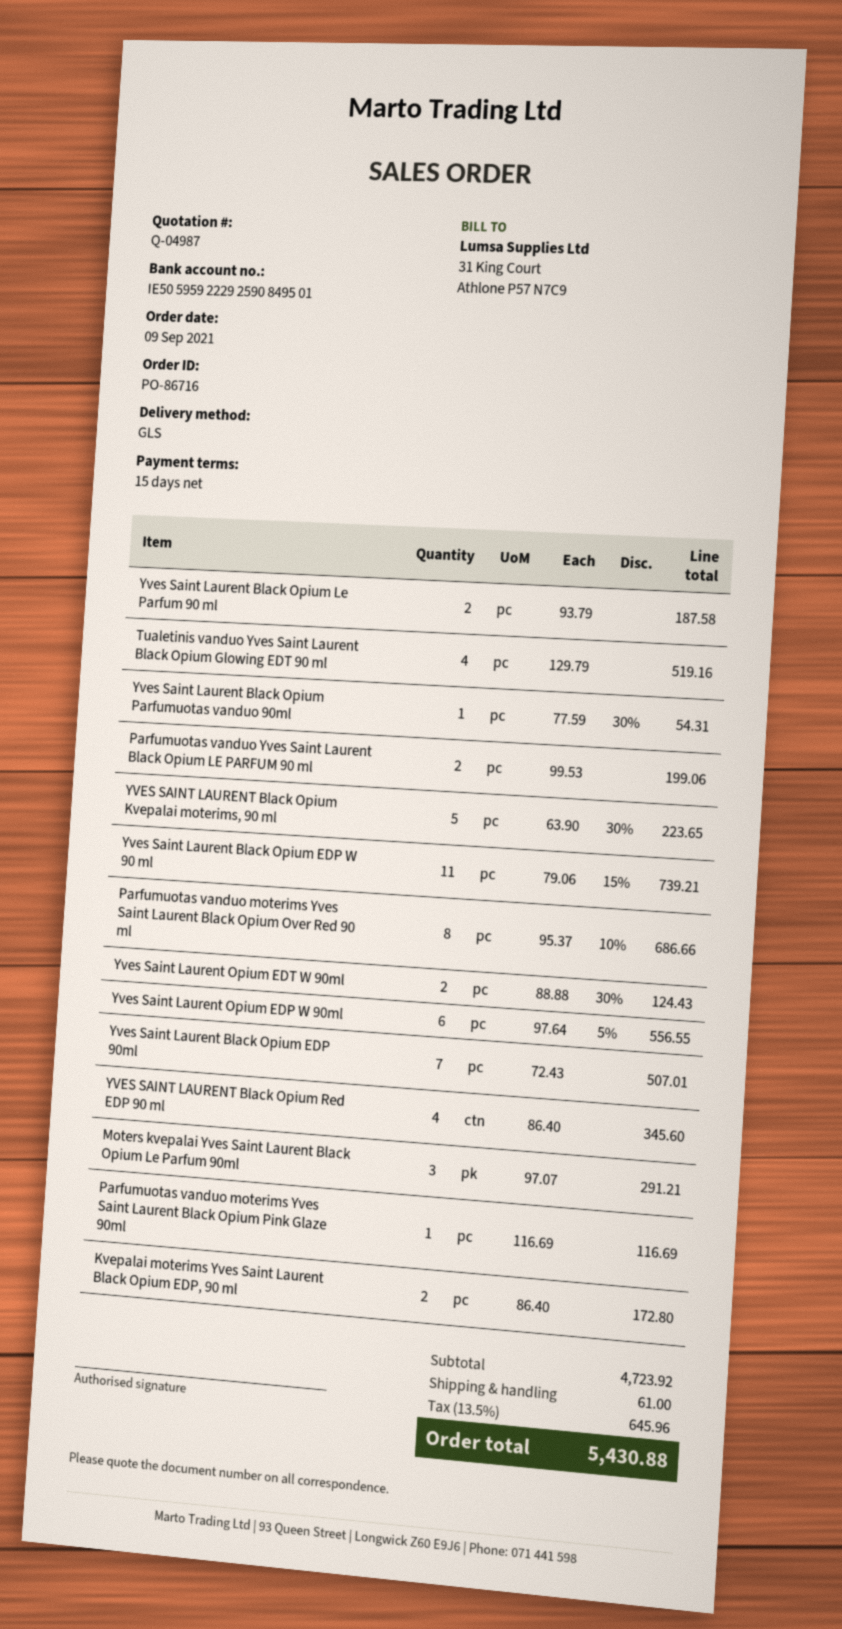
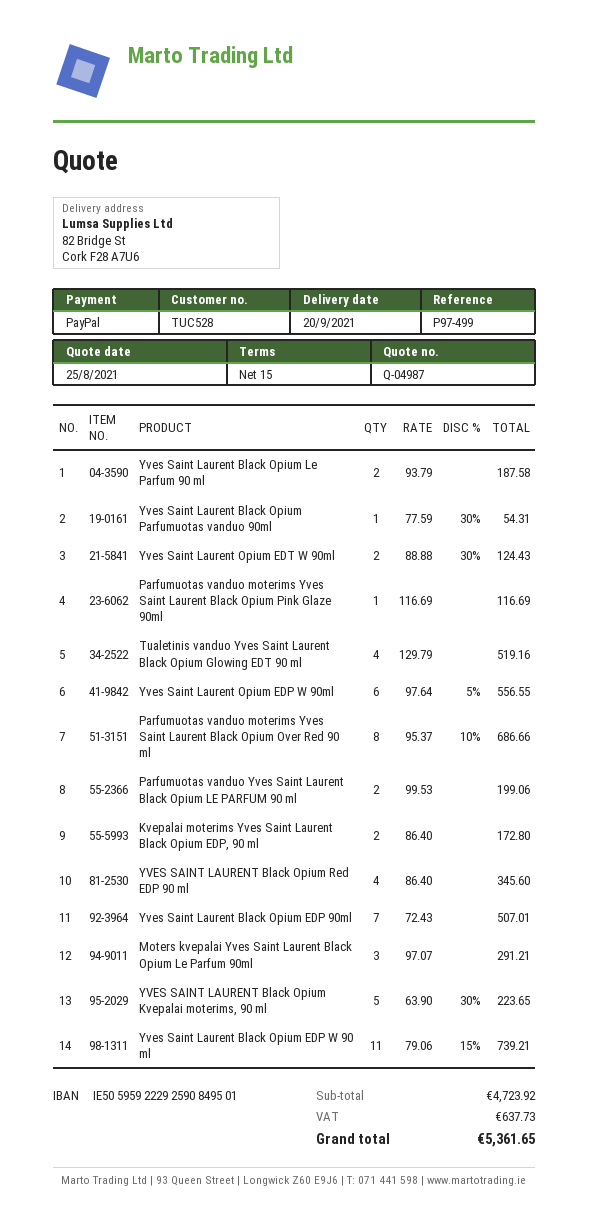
shipping: 61.00 -> none
tax: 645.96 -> 637.73
total: 5430.88 -> 5361.65

